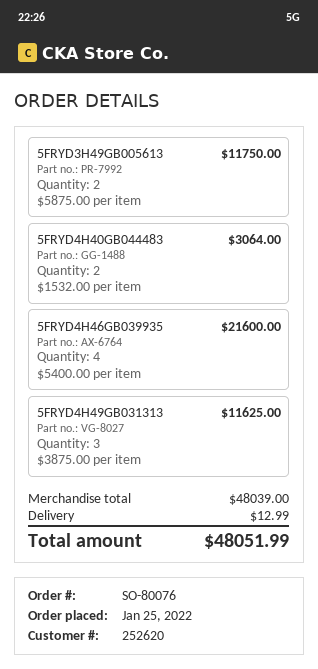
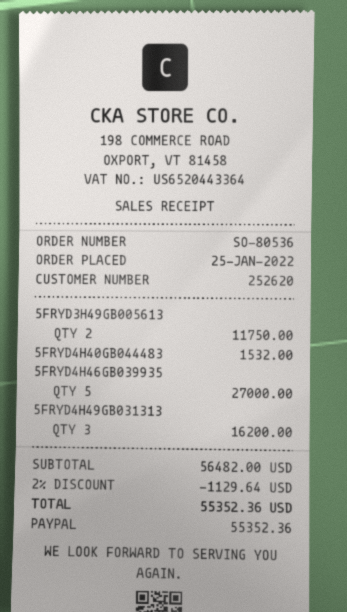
order number: SO-80076 -> SO-80536
5FRYD4H40GB044483: 2 for 3064.00 -> 1 for 1532.00
5FRYD4H46GB039935: 4 for 21600.00 -> 5 for 27000.00
5FRYD4H49GB031313: 3 for 11625.00 -> 3 for 16200.00
subtotal: 48039.00 -> 56482.00
discount: none -> 2% = 1129.64
shipping: 12.99 -> none
total: 48051.99 -> 55352.36

